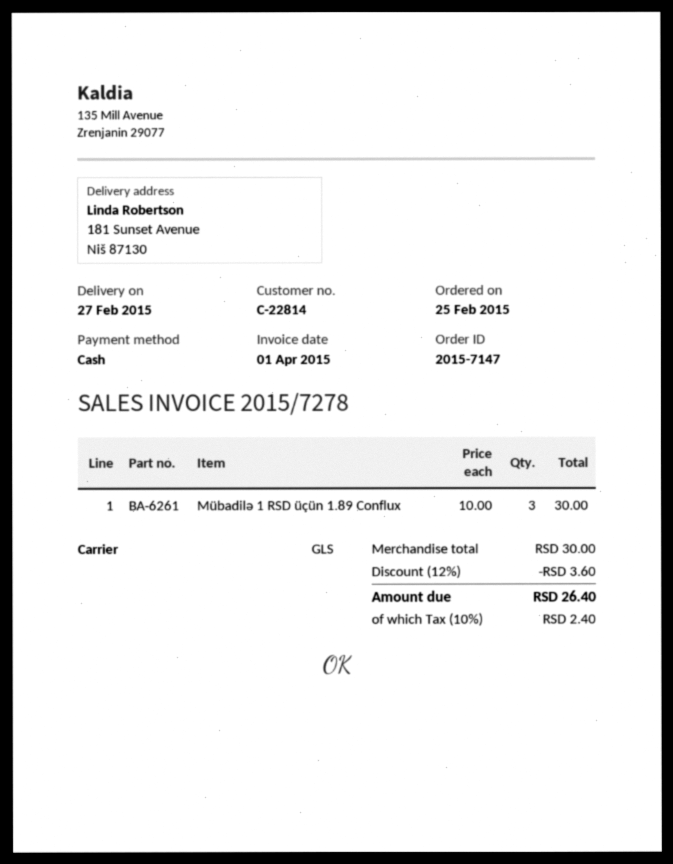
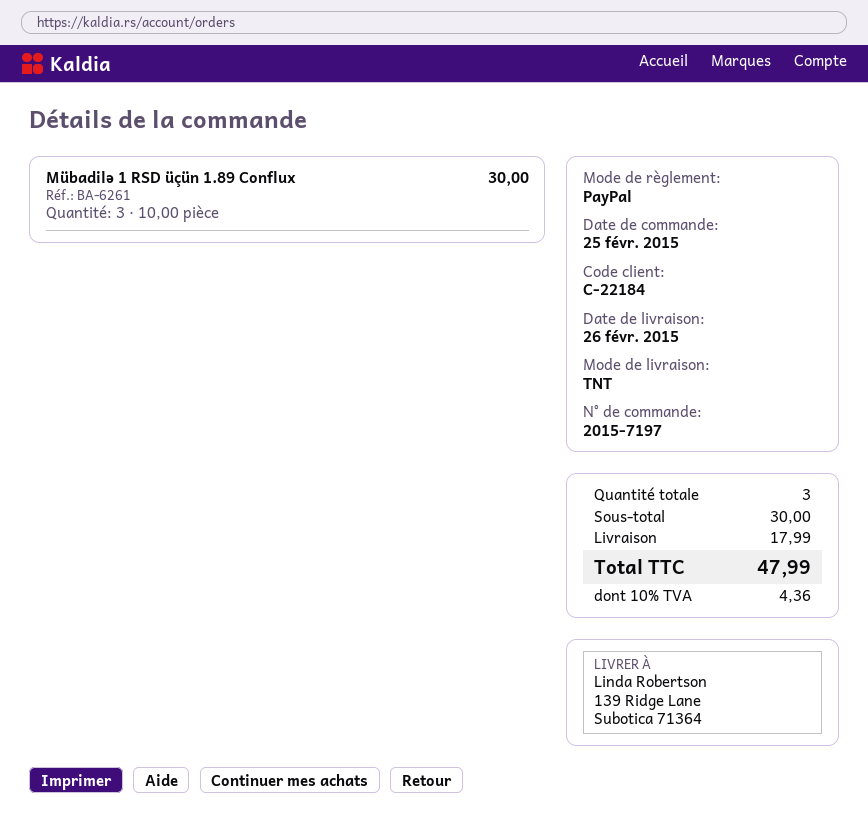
order number: 2015-7147 -> 2015-7197
delivery date: 2015-02-27 -> 2015-02-26
customer number: C-22814 -> C-22184
payment method: cash -> PayPal
shipping method: GLS -> TNT
ship to: 181 Sunset Avenue, Niš 87130 -> 139 Ridge Lane, Subotica 71364
discount: 12% = 3.60 -> none
shipping: none -> 17.99
tax: 10% = 2.40 -> 10% = 4.36
total: 26.40 -> 47.99

